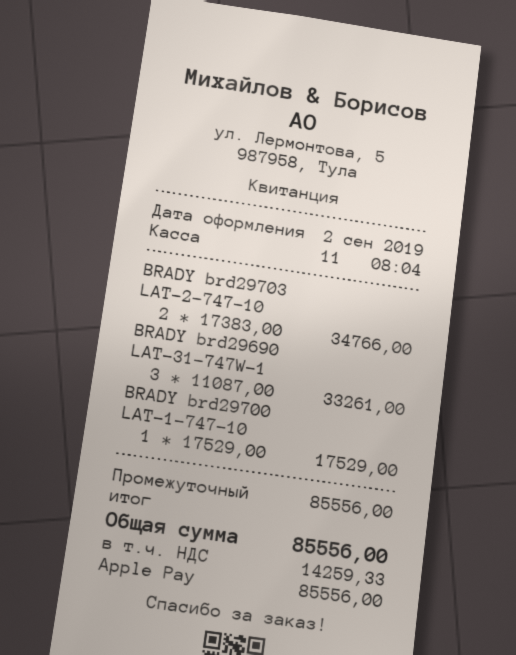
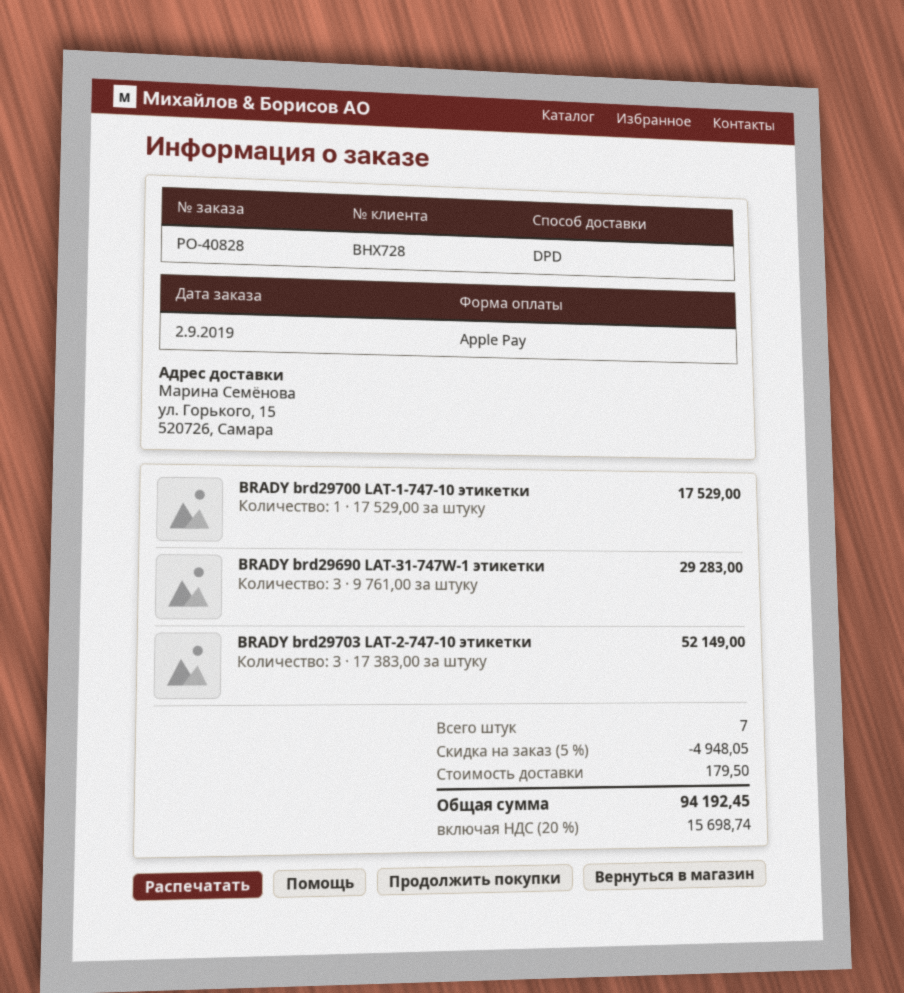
BRADY brd29703 LAT-2-747-10: 2 x 17383.00 = 34766.00 -> 3 x 17383.00 = 52149.00
BRADY brd29690 LAT-31-747W-1: 3 x 11087.00 = 33261.00 -> 3 x 9761.00 = 29283.00
discount: none -> 5% = 4948.05
shipping: none -> 179.50
tax: 14259.33 -> 15698.74
total: 85556.00 -> 94192.45

